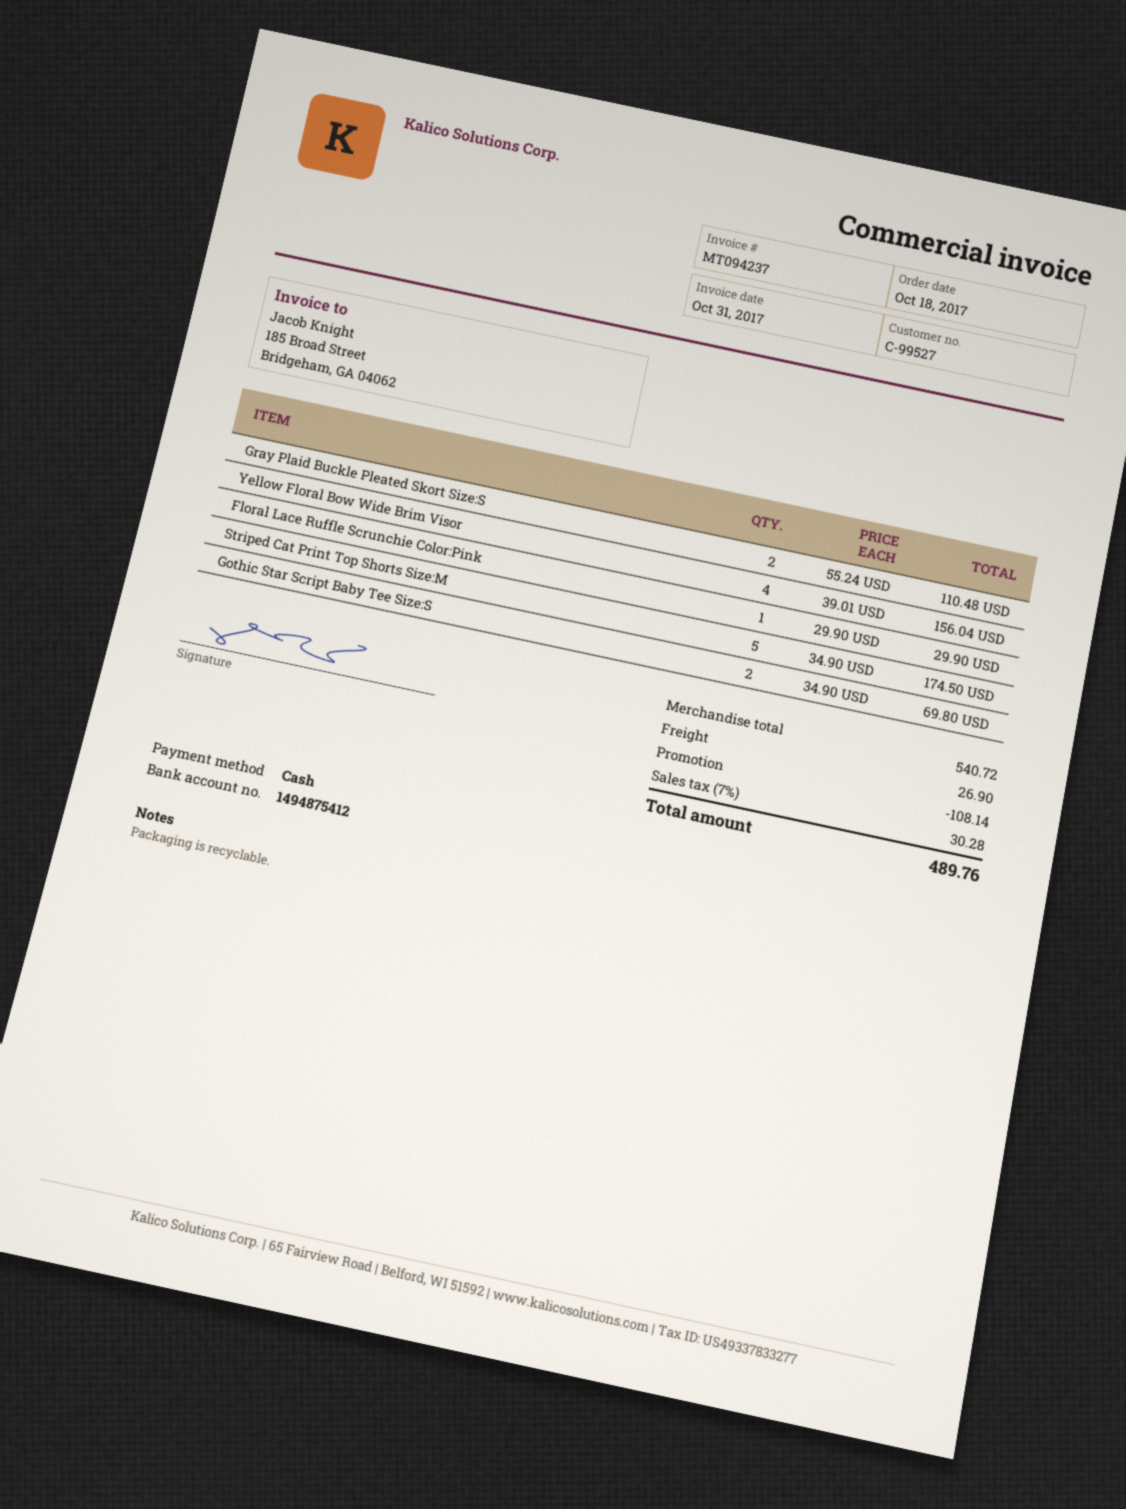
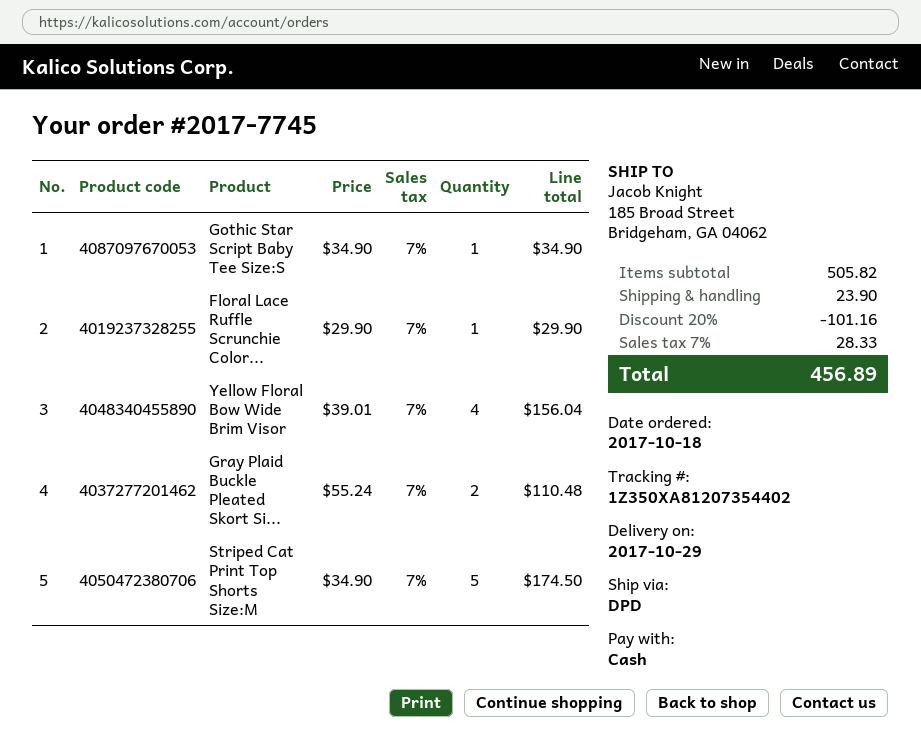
Gothic Star Script Baby Tee Size:S: 2 x 34.90 = 69.80 -> 1 x 34.90 = 34.90
subtotal: 540.72 -> 505.82
discount: 108.14 -> 101.16
shipping: 26.90 -> 23.90
tax: 7% = 30.28 -> 7% = 28.33
total: 489.76 -> 456.89

